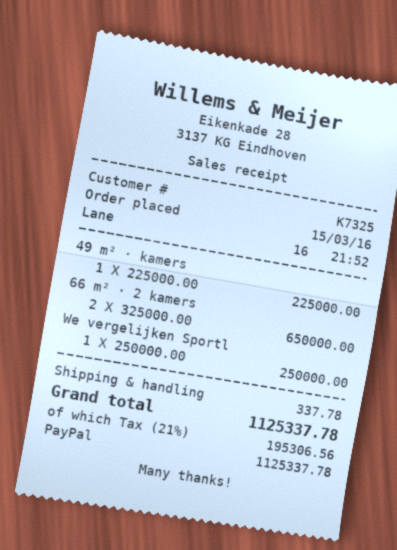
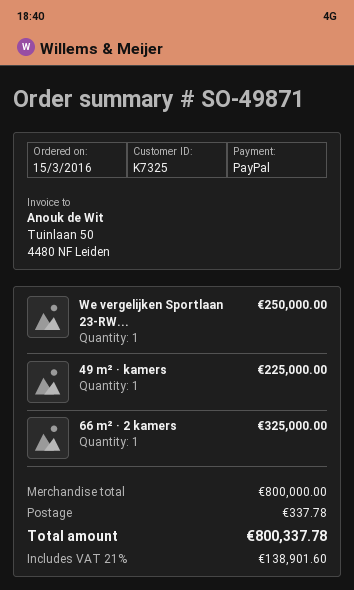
66 m² · 2 kamers: 2 for 650000.00 -> 1 for 325000.00
tax: 21% = 195306.56 -> 21% = 138901.60
total: 1125337.78 -> 800337.78

